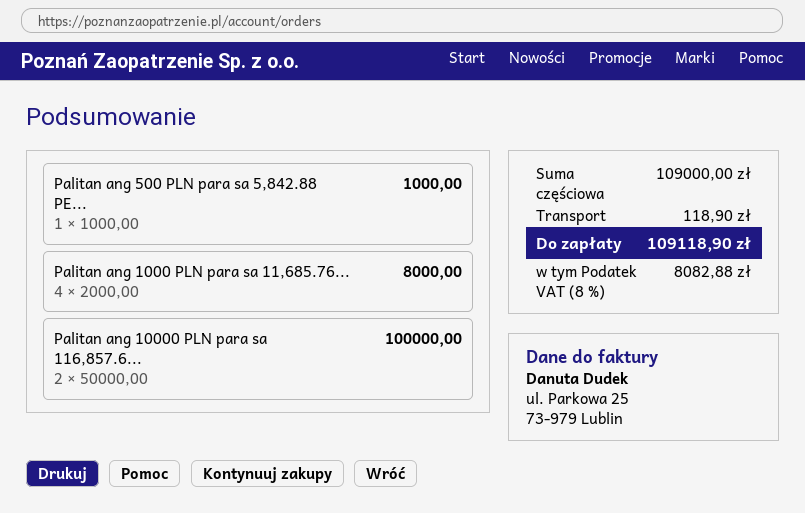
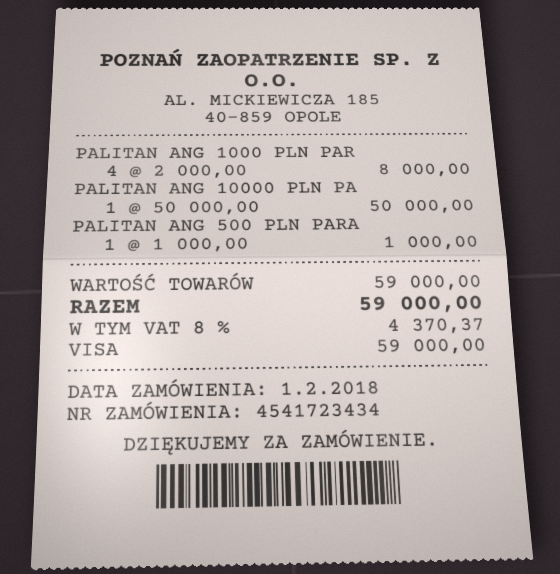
Palitan ang 10000 PLN para sa 116,857.6...: 2 x 50000.00 = 100000.00 -> 1 x 50000.00 = 50000.00
subtotal: 109000.00 -> 59000.00
shipping: 118.90 -> none
tax: 8% = 8082.88 -> 8% = 4370.37
total: 109118.90 -> 59000.00

